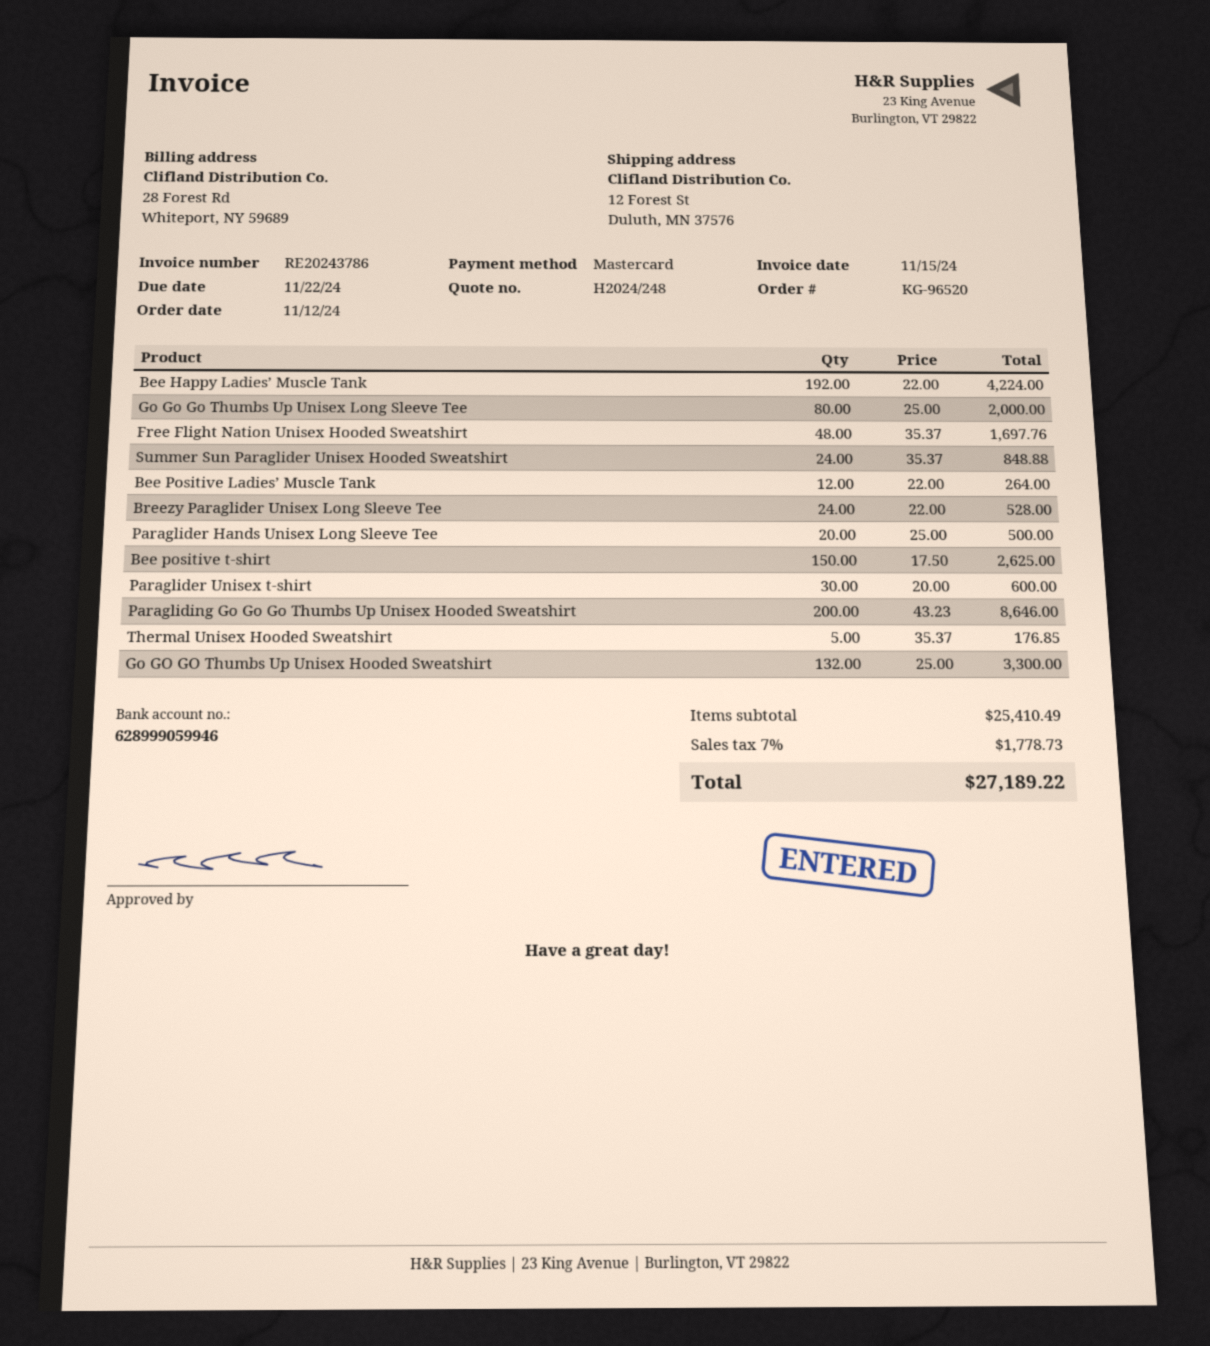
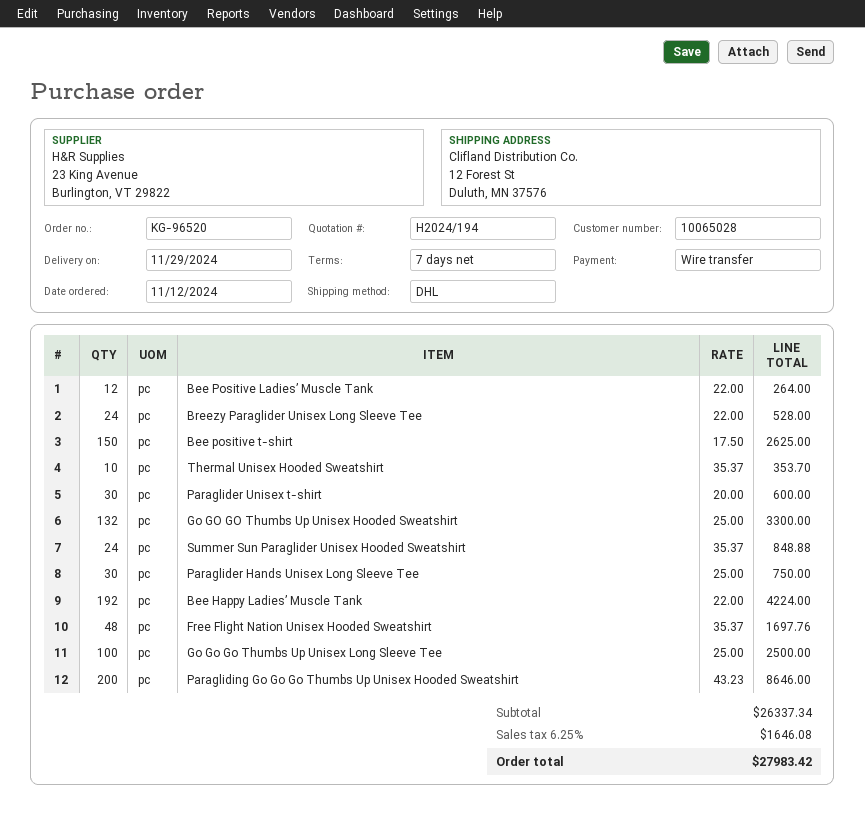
quote number: H2024/248 -> H2024/194
payment method: Mastercard -> bank transfer
Go Go Go Thumbs Up Unisex Long Sleeve Tee: 80 x 25.00 = 2000.00 -> 100 x 25.00 = 2500.00
Paraglider Hands Unisex Long Sleeve Tee: 20 x 25.00 = 500.00 -> 30 x 25.00 = 750.00
Thermal Unisex Hooded Sweatshirt: 5 x 35.37 = 176.85 -> 10 x 35.37 = 353.70
subtotal: 25410.49 -> 26337.34
tax: 7% = 1778.73 -> 6.25% = 1646.08
total: 27189.22 -> 27983.42

